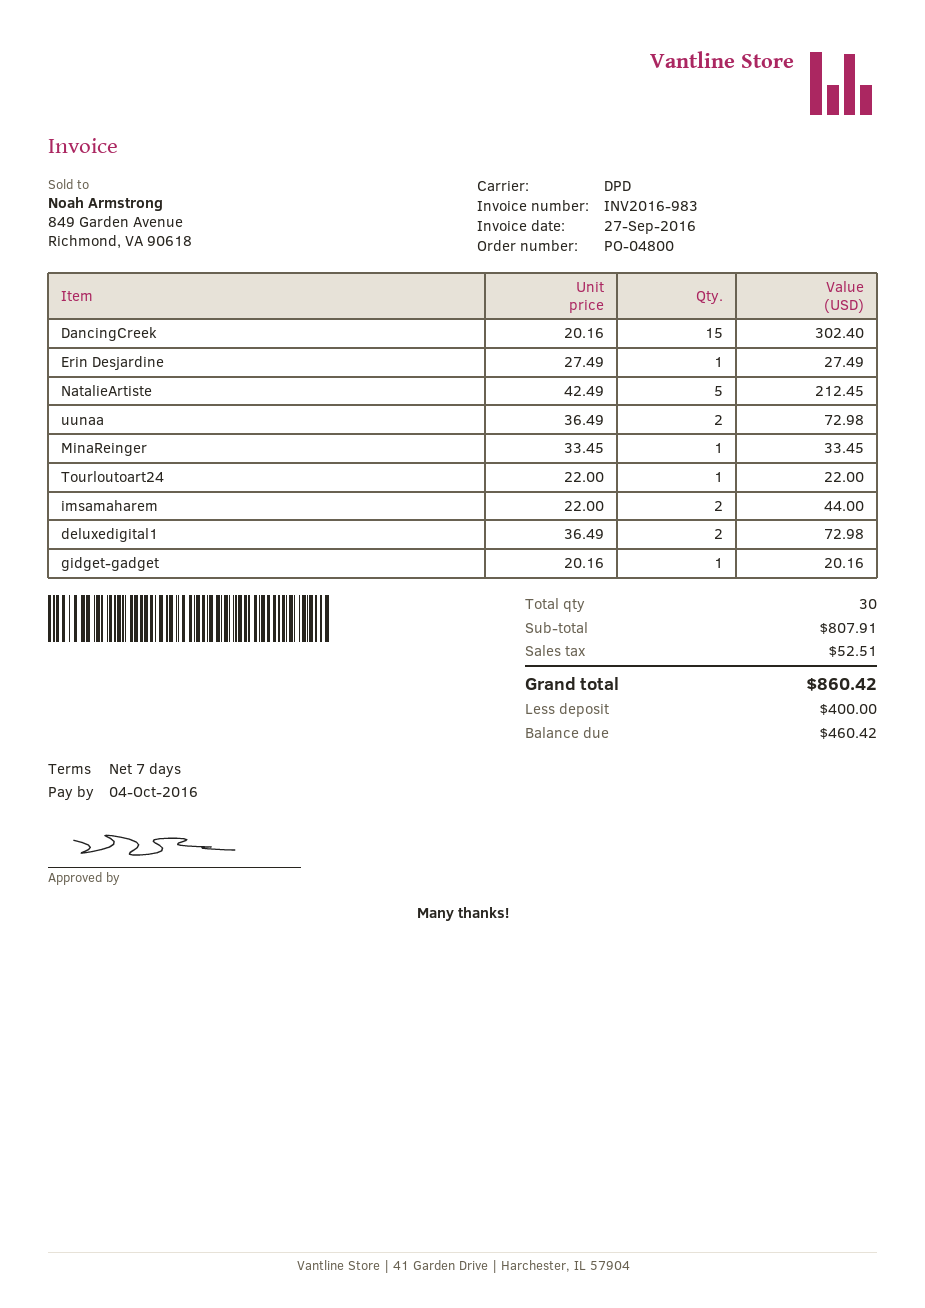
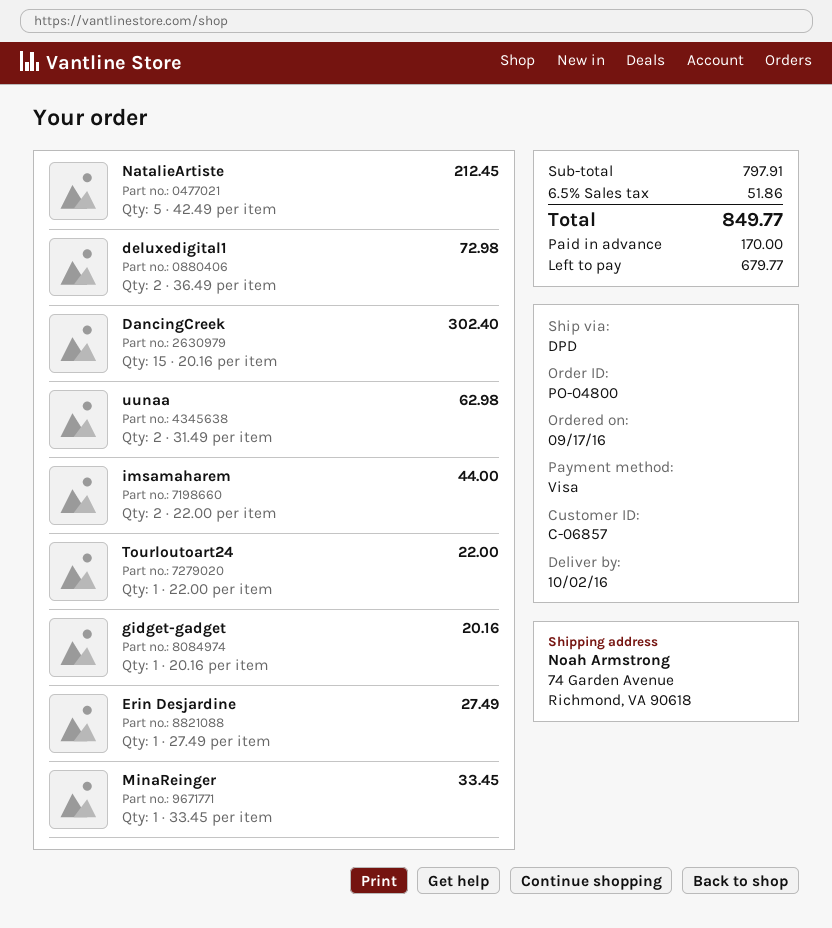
uunaa: 2 x 36.49 = 72.98 -> 2 x 31.49 = 62.98
subtotal: 807.91 -> 797.91
tax: 52.51 -> 51.86
total: 860.42 -> 849.77
deposit: 400.00 -> 170.00
balance: 460.42 -> 679.77

